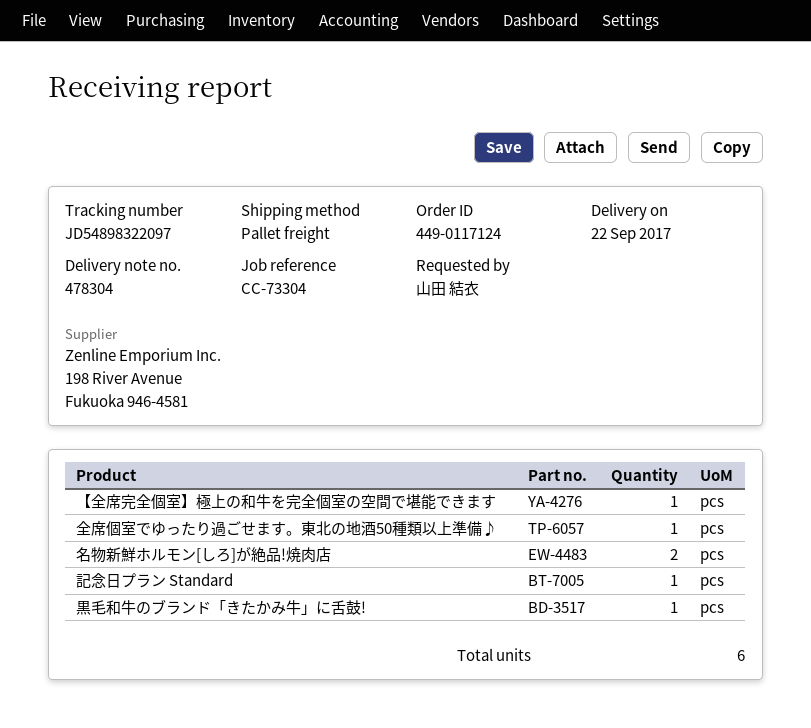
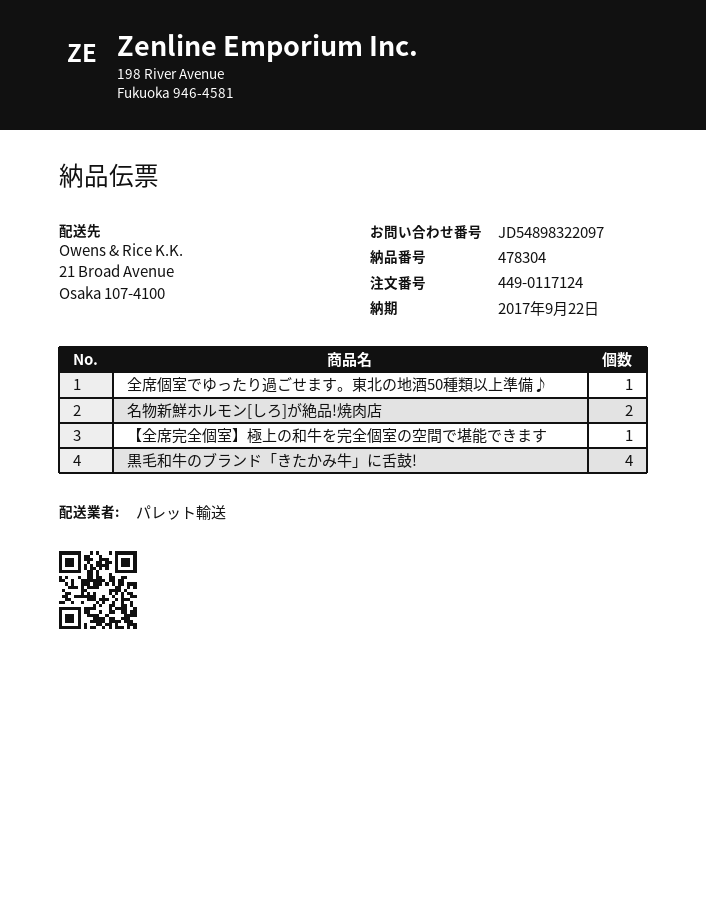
記念日プラン Standard: 1 -> none
黒毛和牛のブランド「きたかみ牛」に舌鼓!: 1 -> 4

